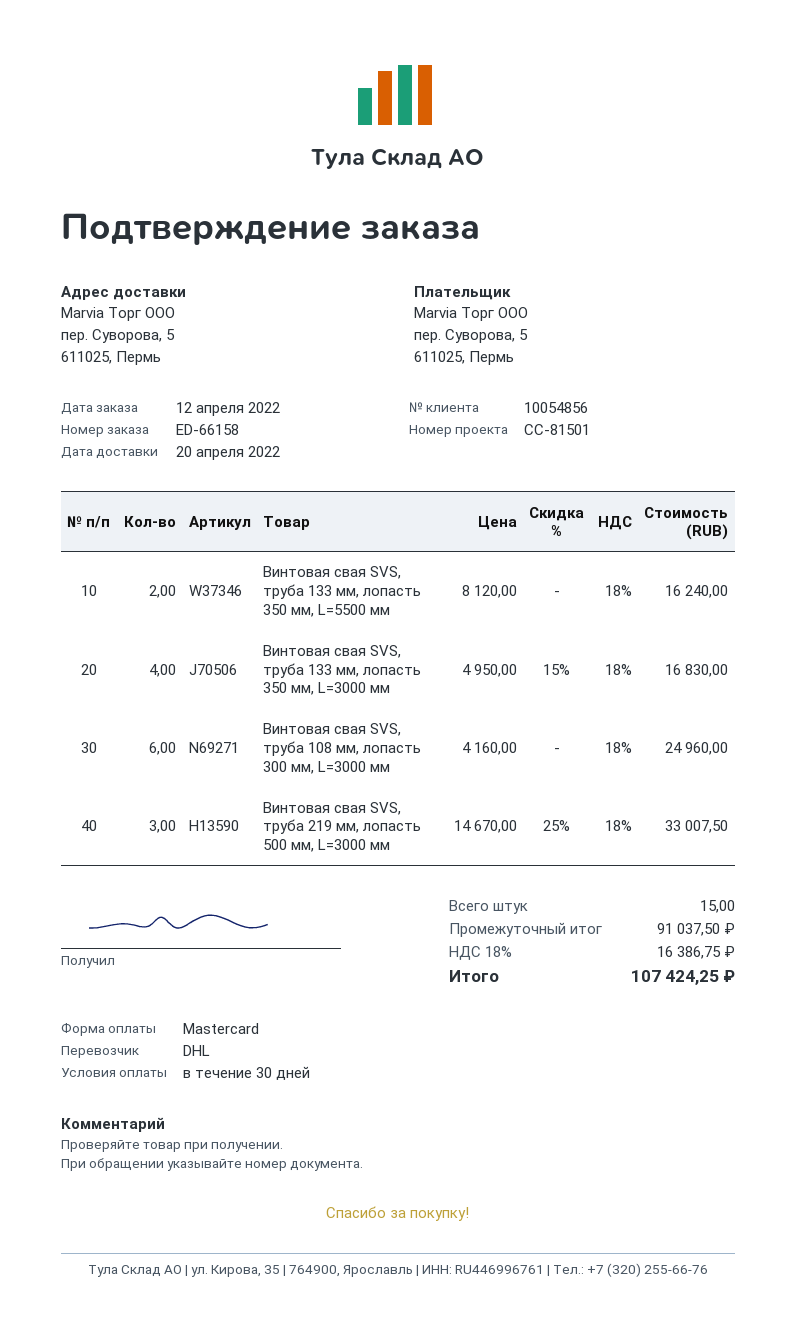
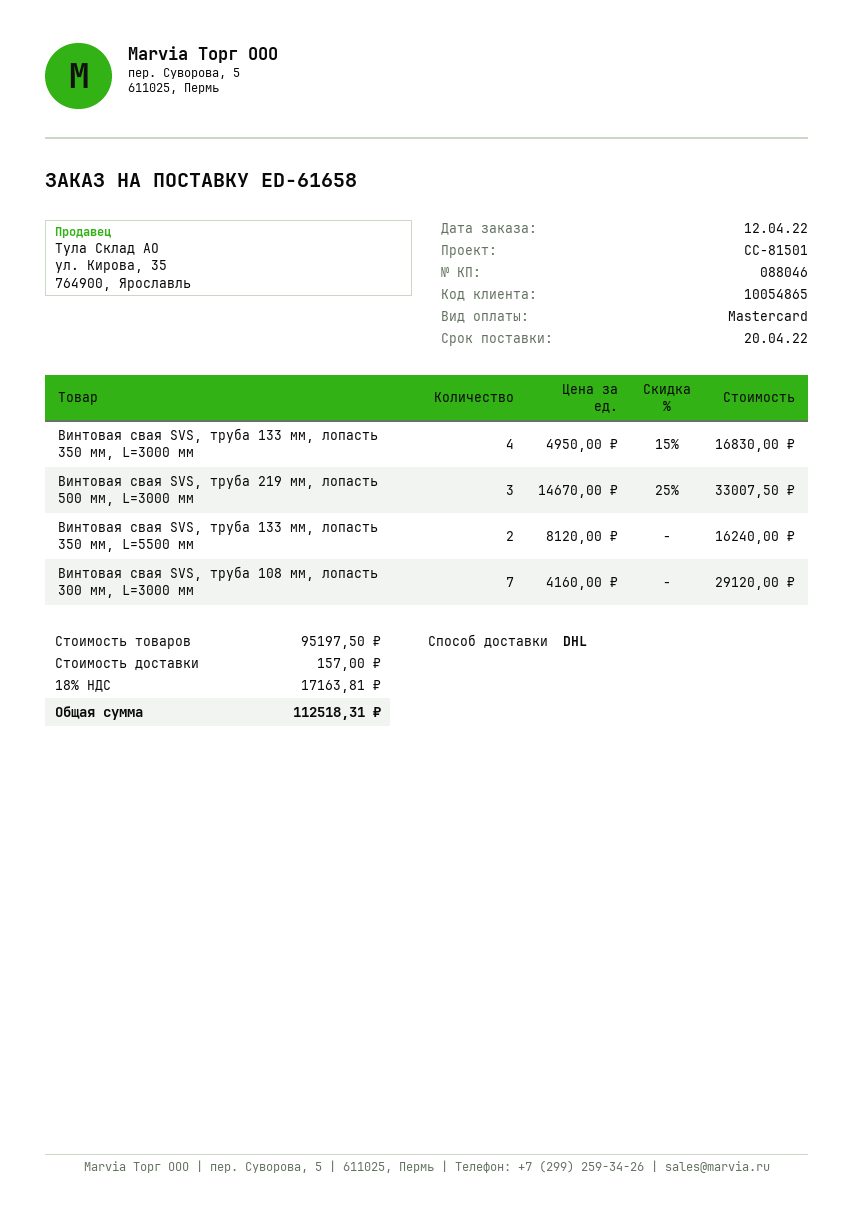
order number: ED-66158 -> ED-61658
customer number: 10054856 -> 10054865
Винтовая свая SVS, труба 108 мм, лопасть 300 мм, L=3000 мм: 6 x 4160.00 = 24960.00 -> 7 x 4160.00 = 29120.00
subtotal: 91037.50 -> 95197.50
shipping: none -> 157.00
tax: 18% = 16386.75 -> 18% = 17163.81
total: 107424.25 -> 112518.31

